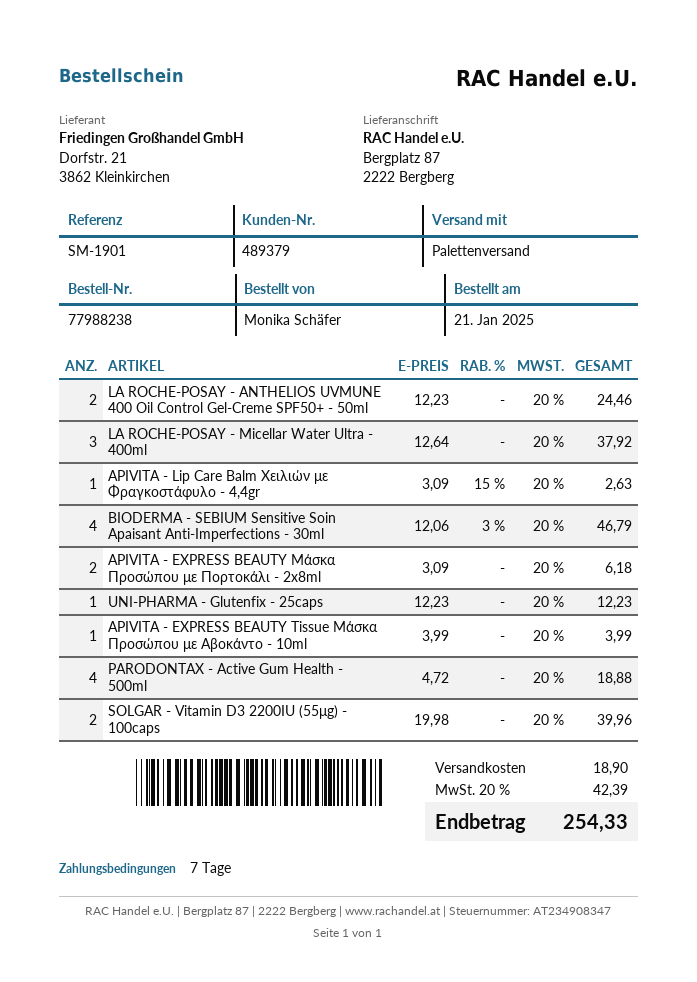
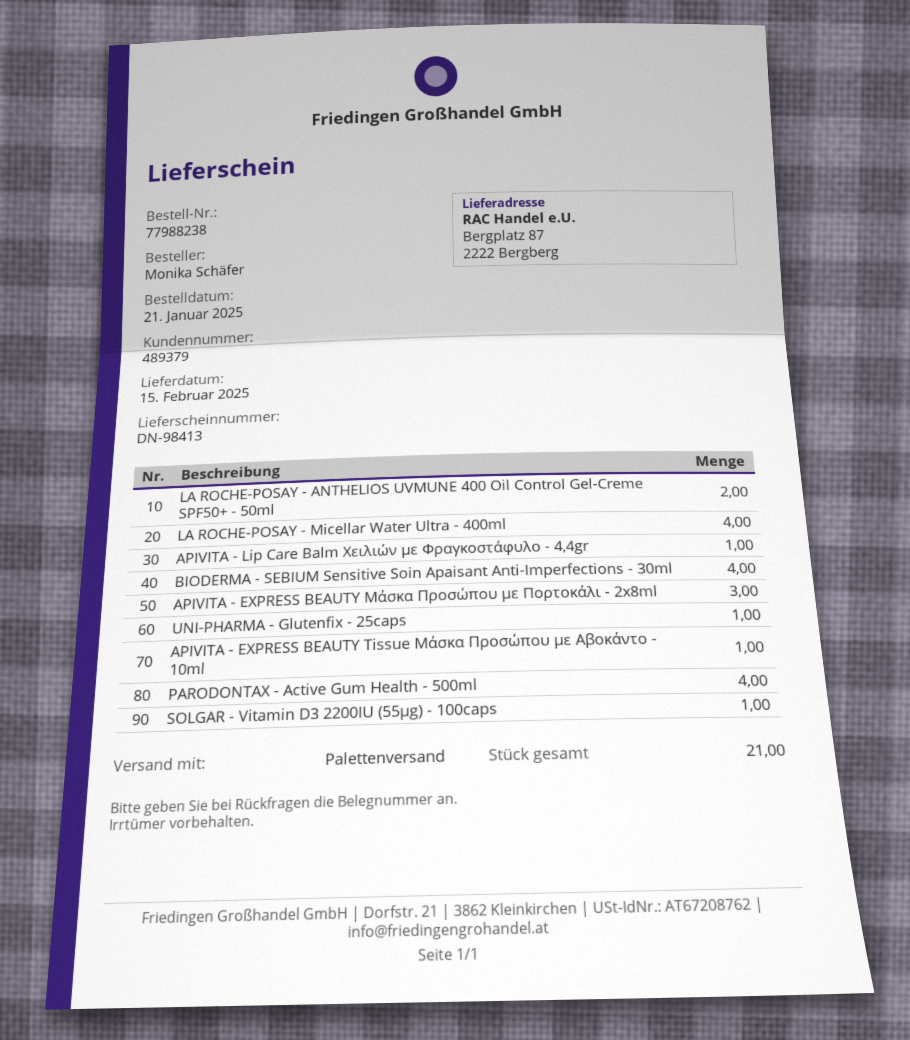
LA ROCHE-POSAY - Micellar Water Ultra - 400ml: 3 -> 4
APIVITA - EXPRESS BEAUTY Μάσκα Προσώπου με Πορτοκάλι - 2x8ml: 2 -> 3
SOLGAR - Vitamin D3 2200IU (55μg) - 100caps: 2 -> 1

